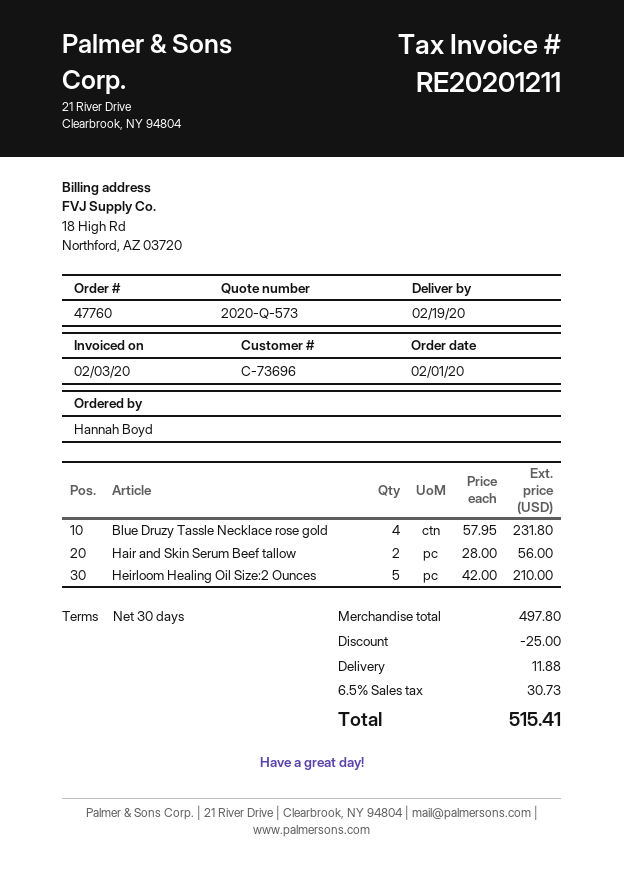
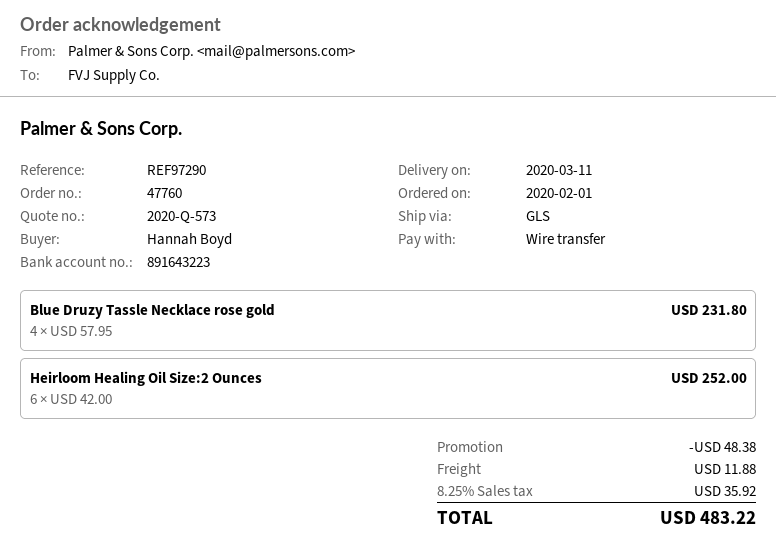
delivery date: 2020-02-19 -> 2020-03-11
Hair and Skin Serum Beef tallow: 2 x 28.00 = 56.00 -> none
Heirloom Healing Oil Size:2 Ounces: 5 x 42.00 = 210.00 -> 6 x 42.00 = 252.00
discount: 25.00 -> 48.38
tax: 6.5% = 30.73 -> 8.25% = 35.92
total: 515.41 -> 483.22

